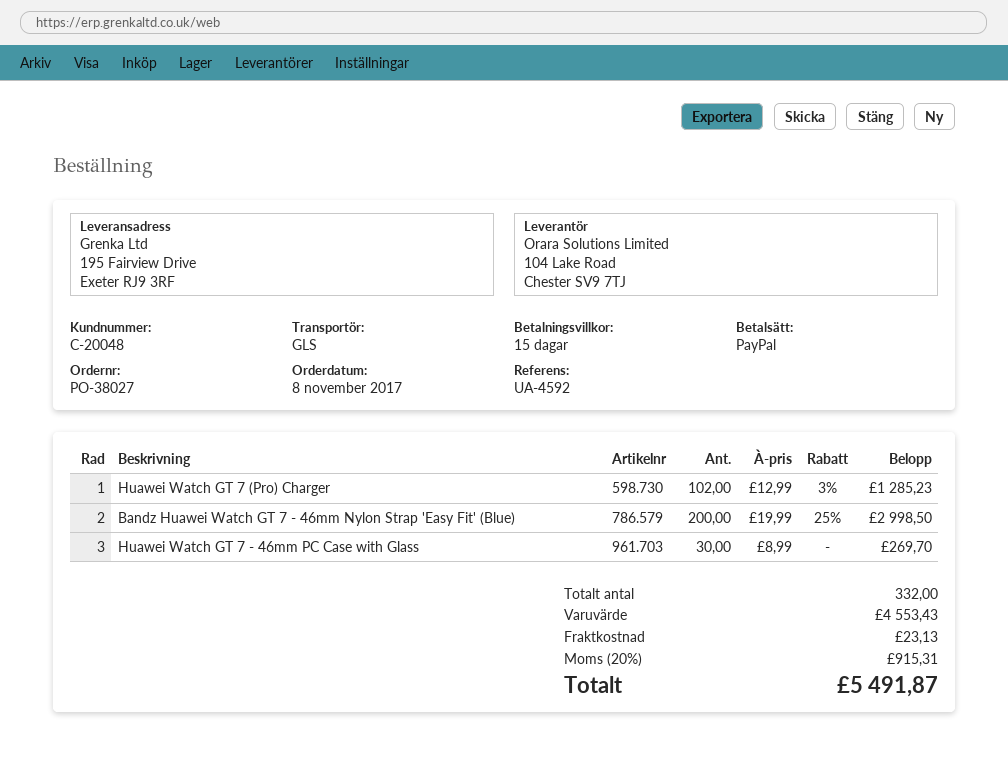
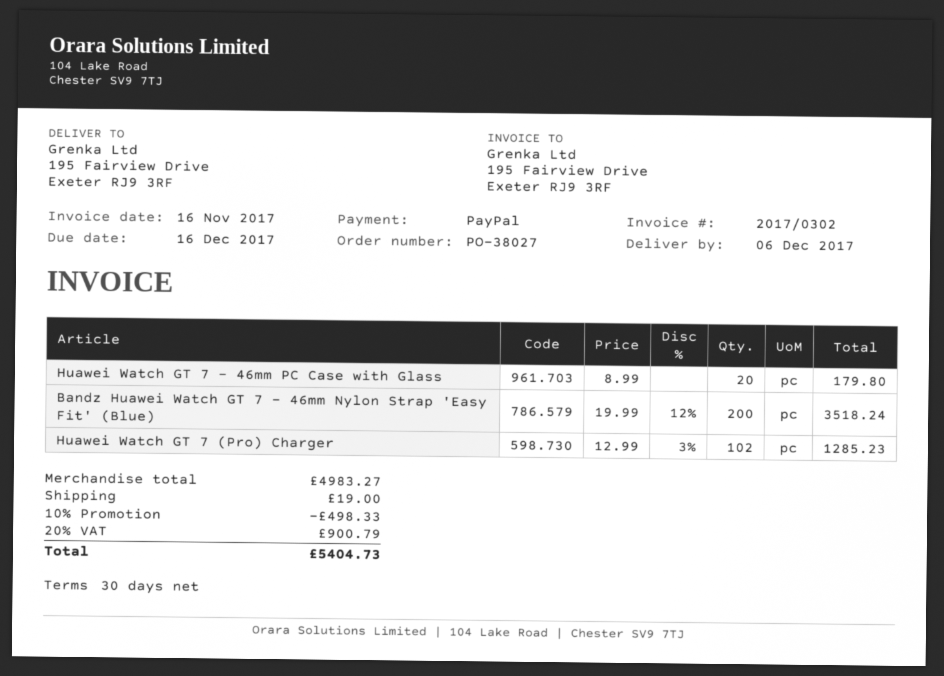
payment terms: 15 days -> 30 days
Bandz Huawei Watch GT 7 - 46mm Nylon Strap 'Easy Fit' (Blue): 200 x 19.99 - 25% = 2998.50 -> 200 x 19.99 - 12% = 3518.24
Huawei Watch GT 7 - 46mm PC Case with Glass: 30 x 8.99 = 269.70 -> 20 x 8.99 = 179.80
subtotal: 4553.43 -> 4983.27
discount: none -> 10% = 498.33
shipping: 23.13 -> 19.00
tax: 20% = 915.31 -> 20% = 900.79
total: 5491.87 -> 5404.73

